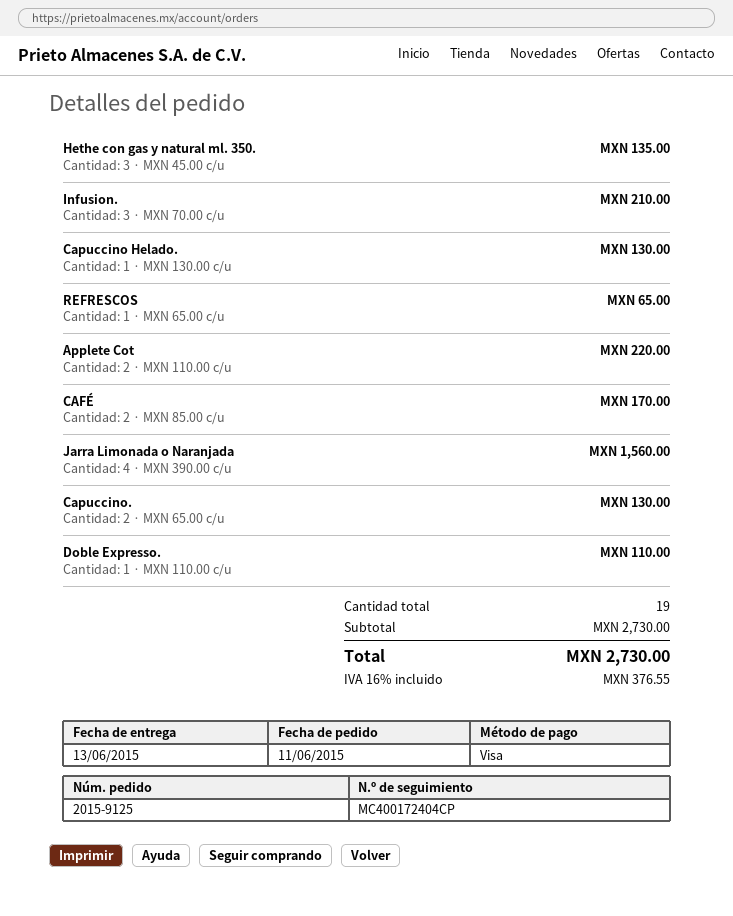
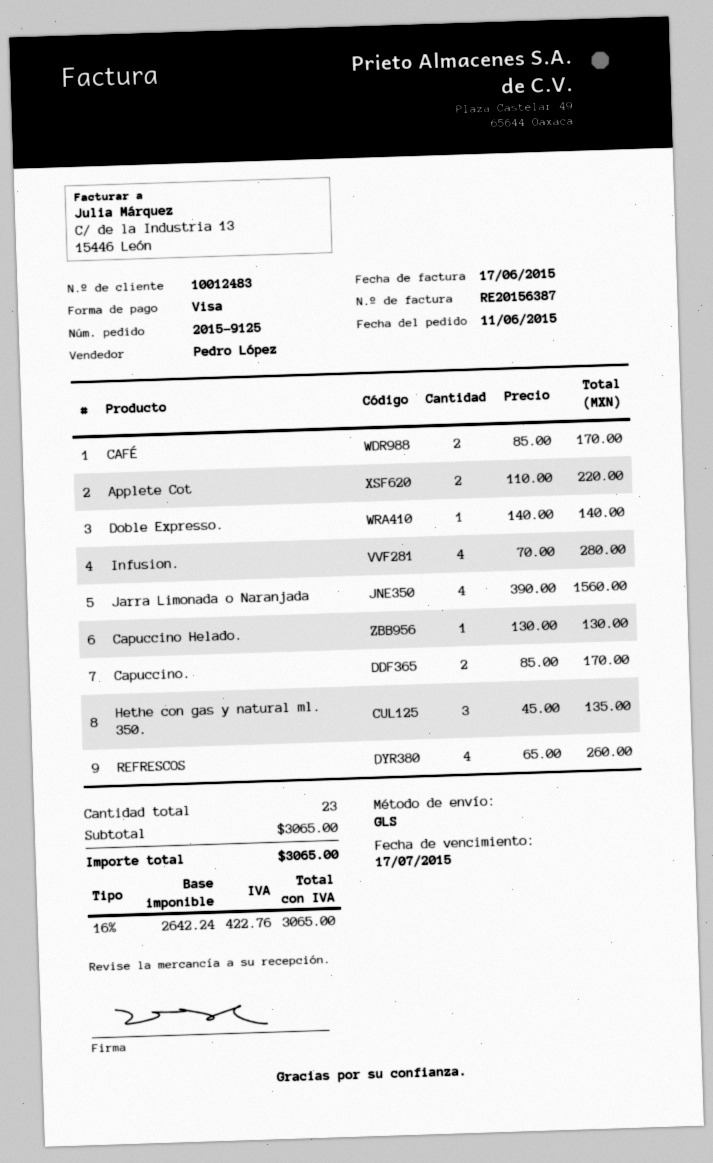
Infusion.: 3 x 70.00 = 210.00 -> 4 x 70.00 = 280.00
REFRESCOS: 1 x 65.00 = 65.00 -> 4 x 65.00 = 260.00
Capuccino.: 2 x 65.00 = 130.00 -> 2 x 85.00 = 170.00
Doble Expresso.: 1 x 110.00 = 110.00 -> 1 x 140.00 = 140.00
total quantity: 19 -> 23
subtotal: 2730.00 -> 3065.00
tax: 16% = 376.55 -> 16% = 422.76
total: 2730.00 -> 3065.00

